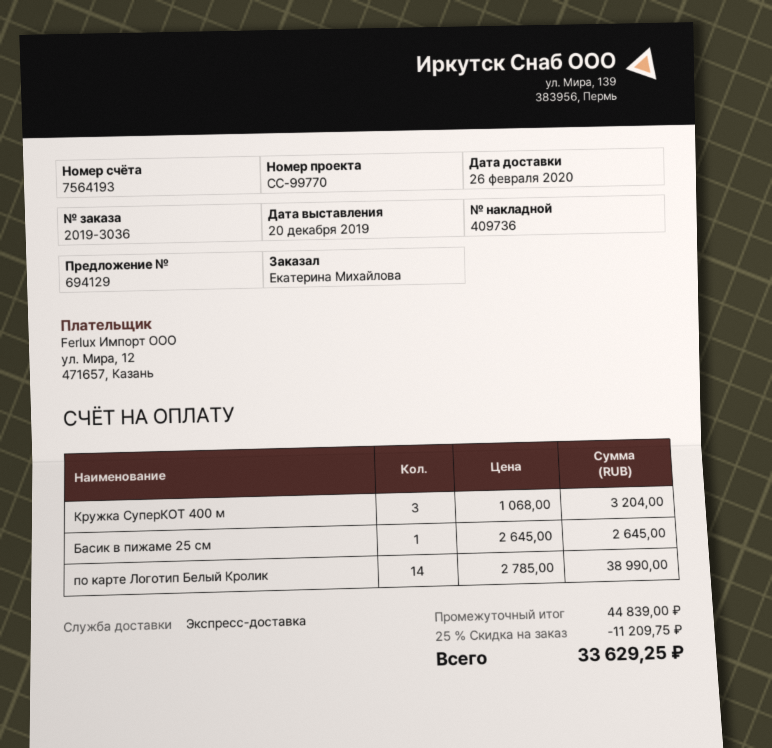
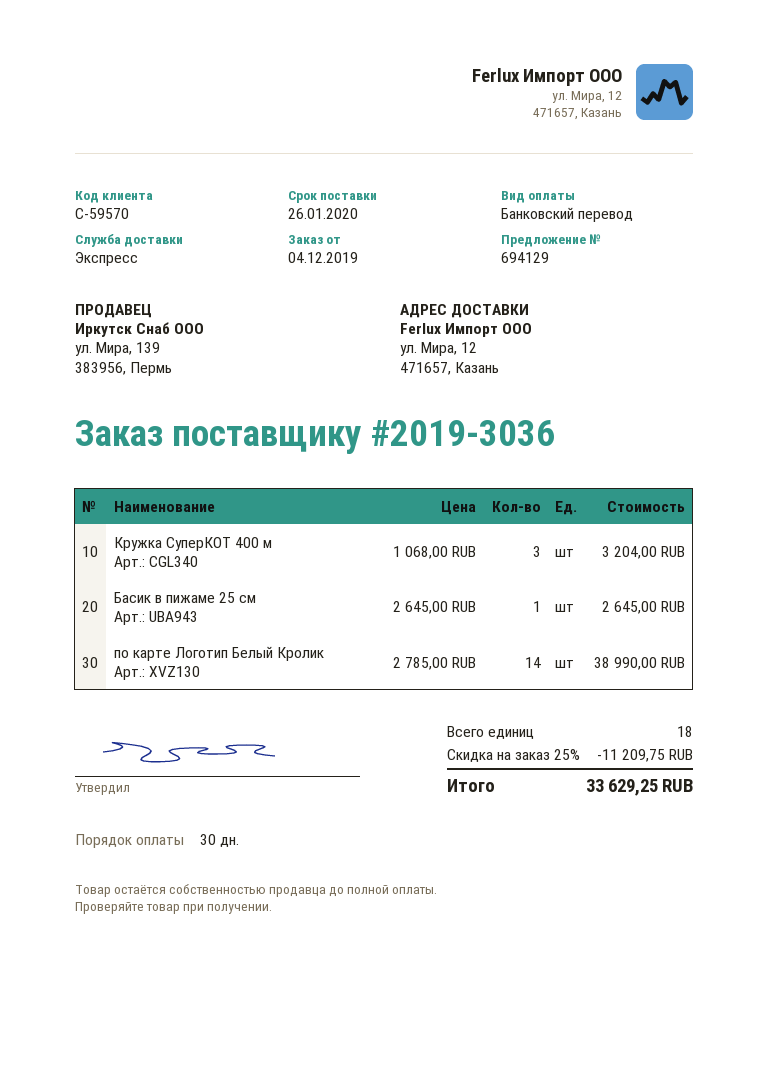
delivery date: 2020-02-26 -> 2020-01-26

